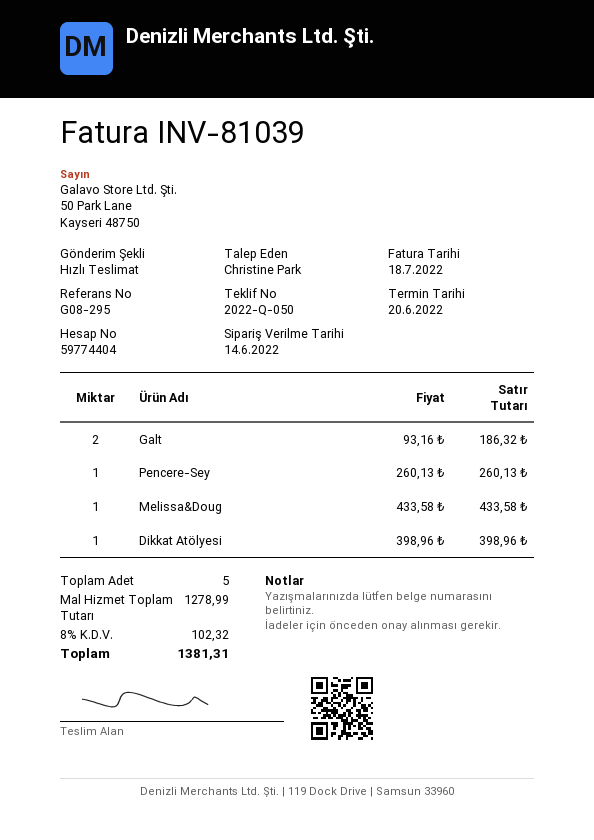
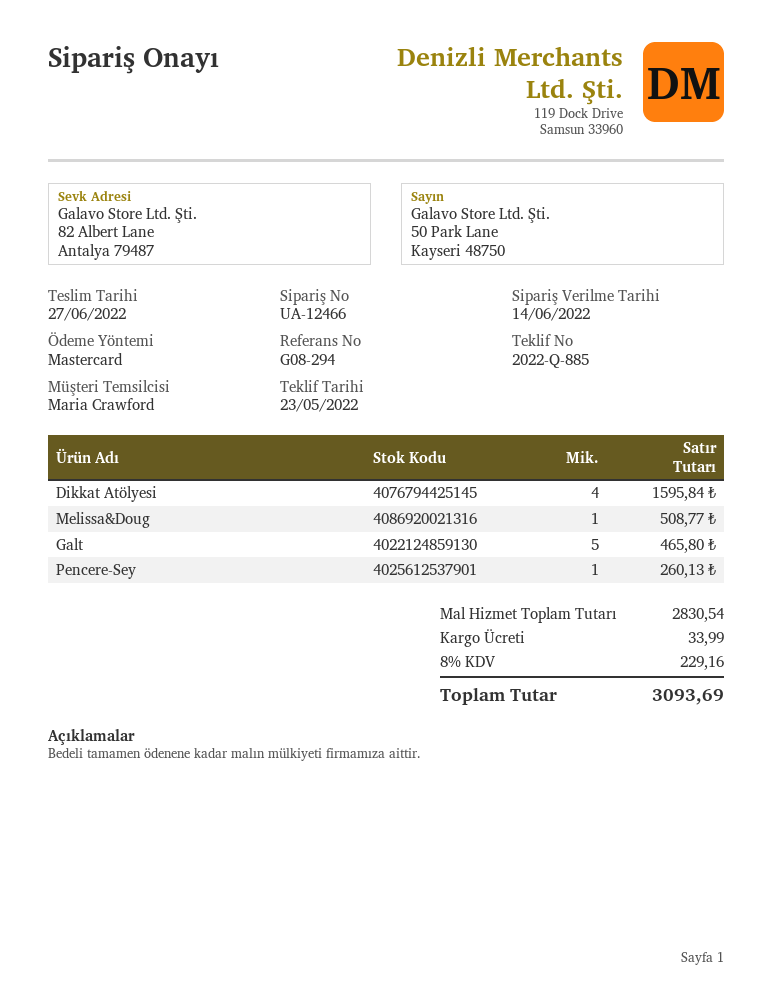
quote number: 2022-Q-050 -> 2022-Q-885
delivery date: 2022-06-20 -> 2022-06-27
reference: G08-295 -> G08-294
Galt: 2 for 186.32 -> 5 for 465.80
Melissa&Doug: 1 for 433.58 -> 1 for 508.77
Dikkat Atölyesi: 1 for 398.96 -> 4 for 1595.84
subtotal: 1278.99 -> 2830.54
shipping: none -> 33.99
tax: 8% = 102.32 -> 8% = 229.16
total: 1381.31 -> 3093.69

